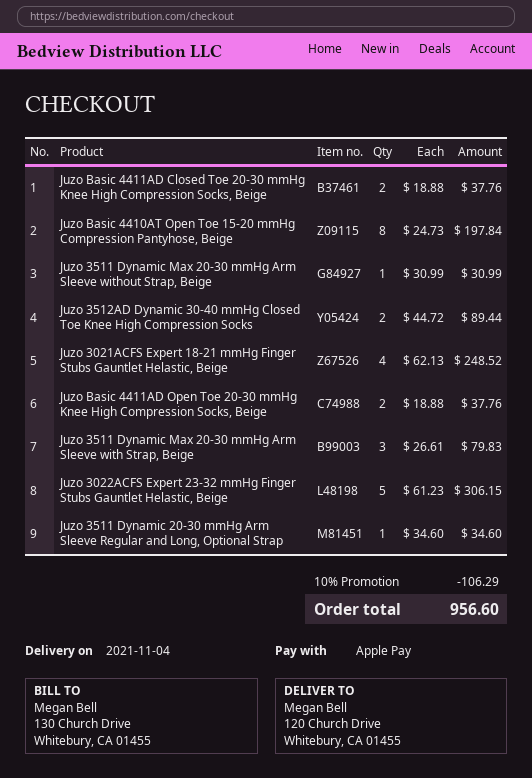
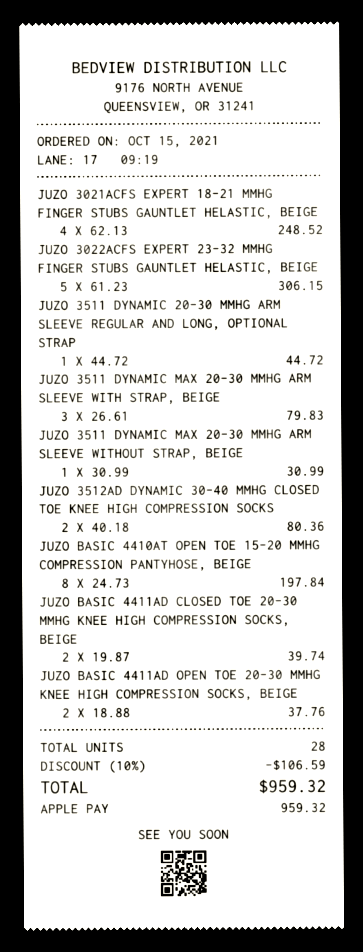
Juzo Basic 4411AD Closed Toe 20-30 mmHg Knee High Compression Socks, Beige: 2 x 18.88 = 37.76 -> 2 x 19.87 = 39.74
Juzo 3512AD Dynamic 30-40 mmHg Closed Toe Knee High Compression Socks: 2 x 44.72 = 89.44 -> 2 x 40.18 = 80.36
Juzo 3511 Dynamic 20-30 mmHg Arm Sleeve Regular and Long, Optional Strap: 1 x 34.60 = 34.60 -> 1 x 44.72 = 44.72
discount: 10% = 106.29 -> 10% = 106.59
total: 956.60 -> 959.32

